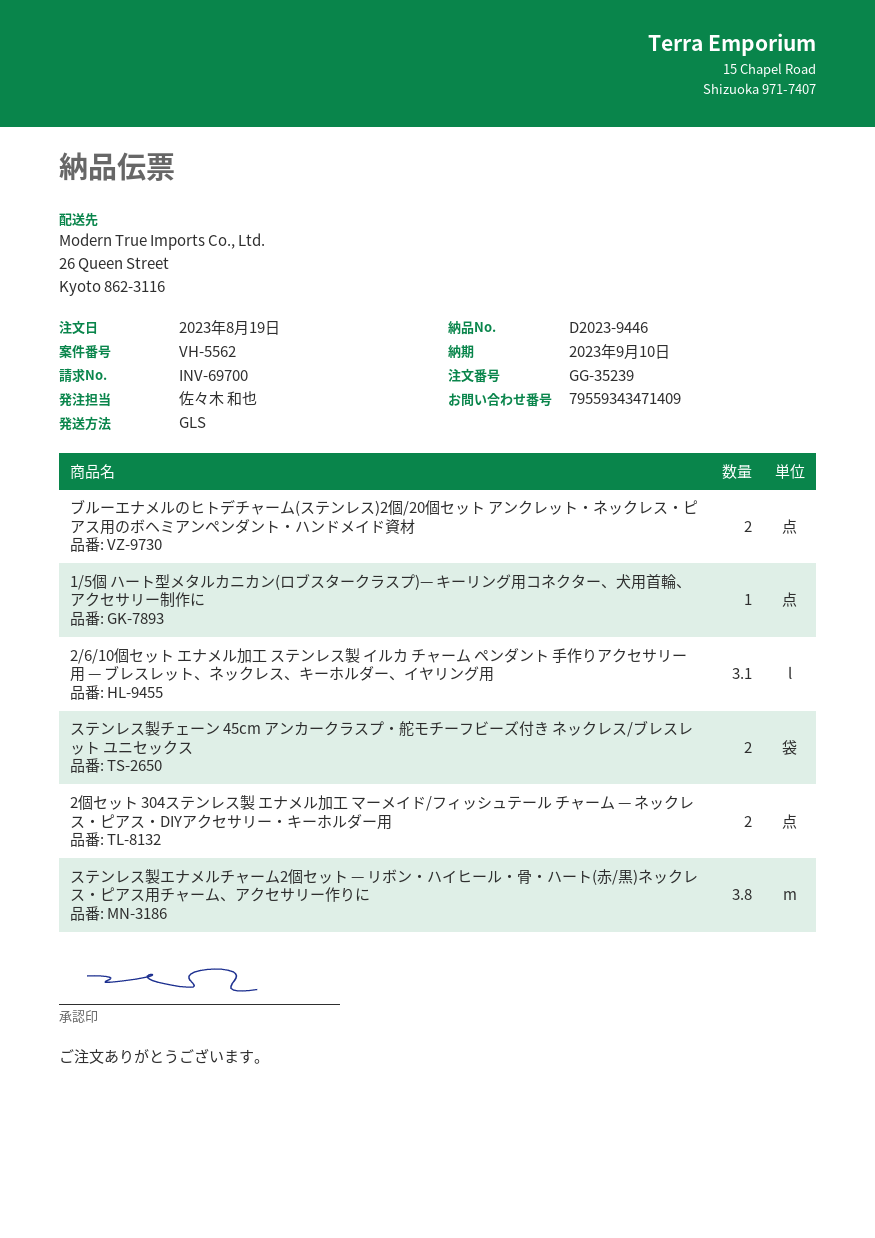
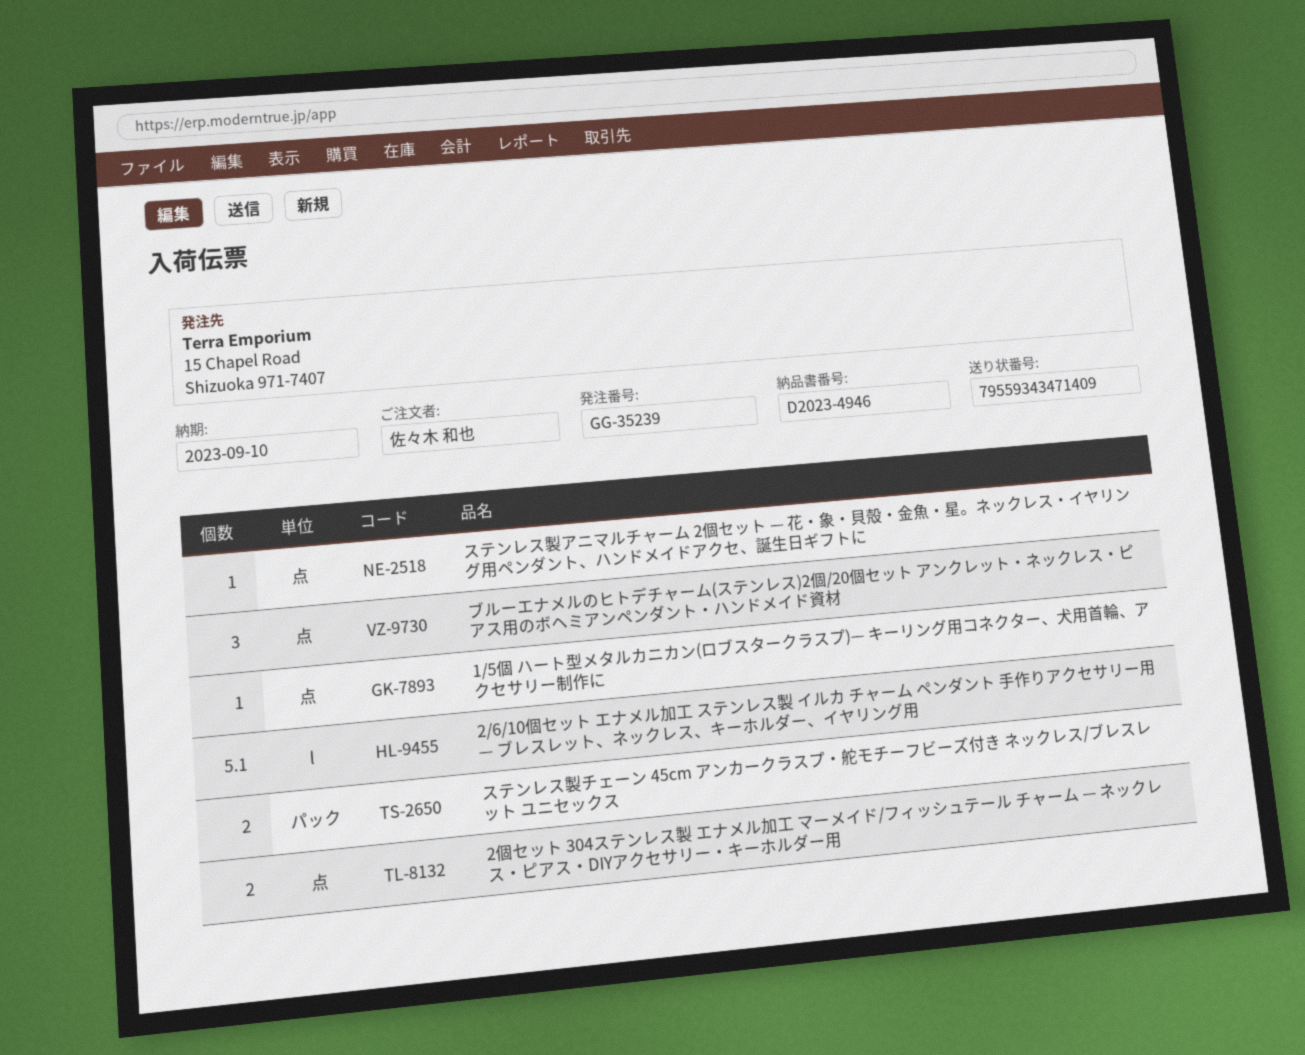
delivery note number: D2023-9446 -> D2023-4946
ブルーエナメルのヒトデチャーム(ステンレス)2個/20個セット アンクレット・ネックレス・ピアス用のボヘミアンペンダント・ハンドメイド資材: 2 -> 3
2/6/10個セット エナメル加工 ステンレス製 イルカ チャーム ペンダント 手作りアクセサリー用 — ブレスレット、ネックレス、キーホルダー、イヤリング用: 3.1 -> 5.1
ステンレス製エナメルチャーム2個セット — リボン・ハイヒール・骨・ハート(赤/黒)ネックレス・ピアス用チャーム、アクセサリー作りに: 3.8 -> none
ステンレス製アニマルチャーム 2個セット — 花・象・貝殻・金魚・星。ネックレス・イヤリング用ペンダント、ハンドメイドアクセ、誕生日ギフトに: none -> 1

